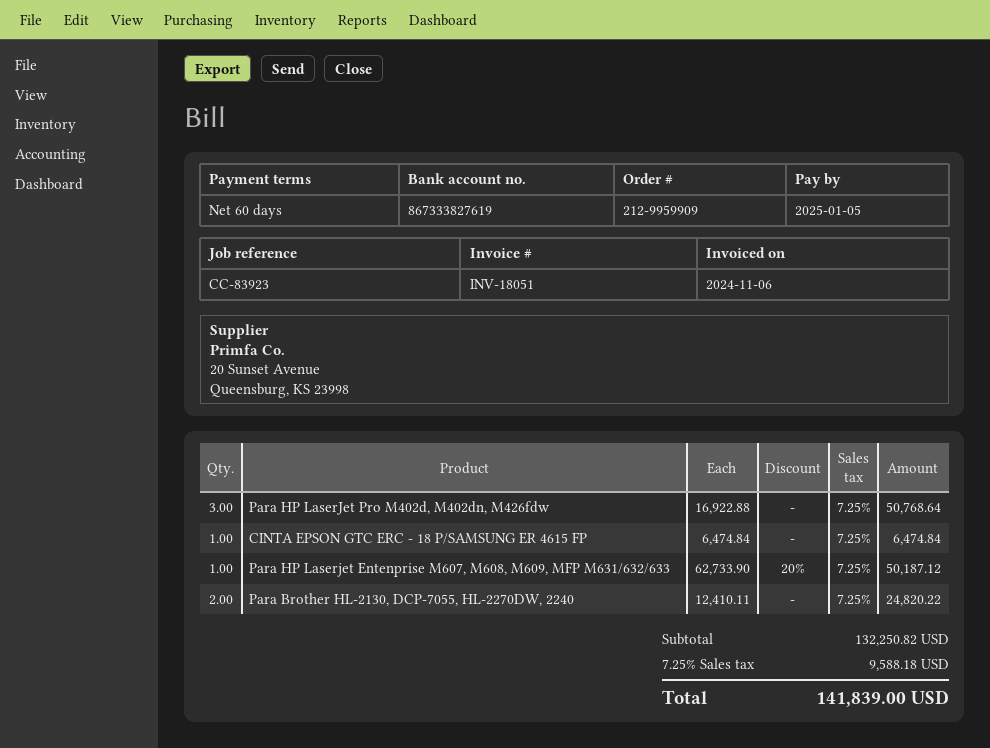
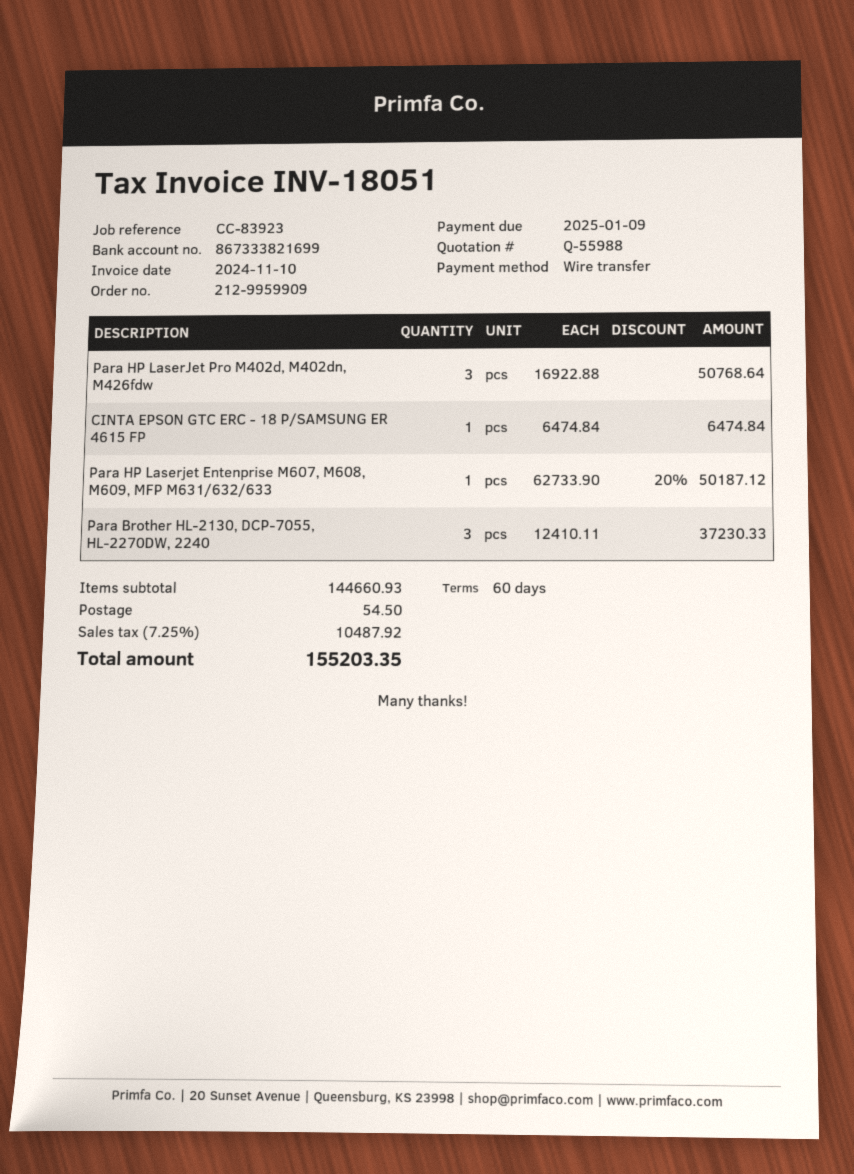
invoice date: 2024-11-06 -> 2024-11-10
due date: 2025-01-05 -> 2025-01-09
bank account: 867333827619 -> 867333821699
Para Brother HL-2130, DCP-7055, HL-2270DW, 2240: 2 x 12410.11 = 24820.22 -> 3 x 12410.11 = 37230.33
subtotal: 132250.82 -> 144660.93
shipping: none -> 54.50
tax: 7.25% = 9588.18 -> 7.25% = 10487.92
total: 141839.00 -> 155203.35

